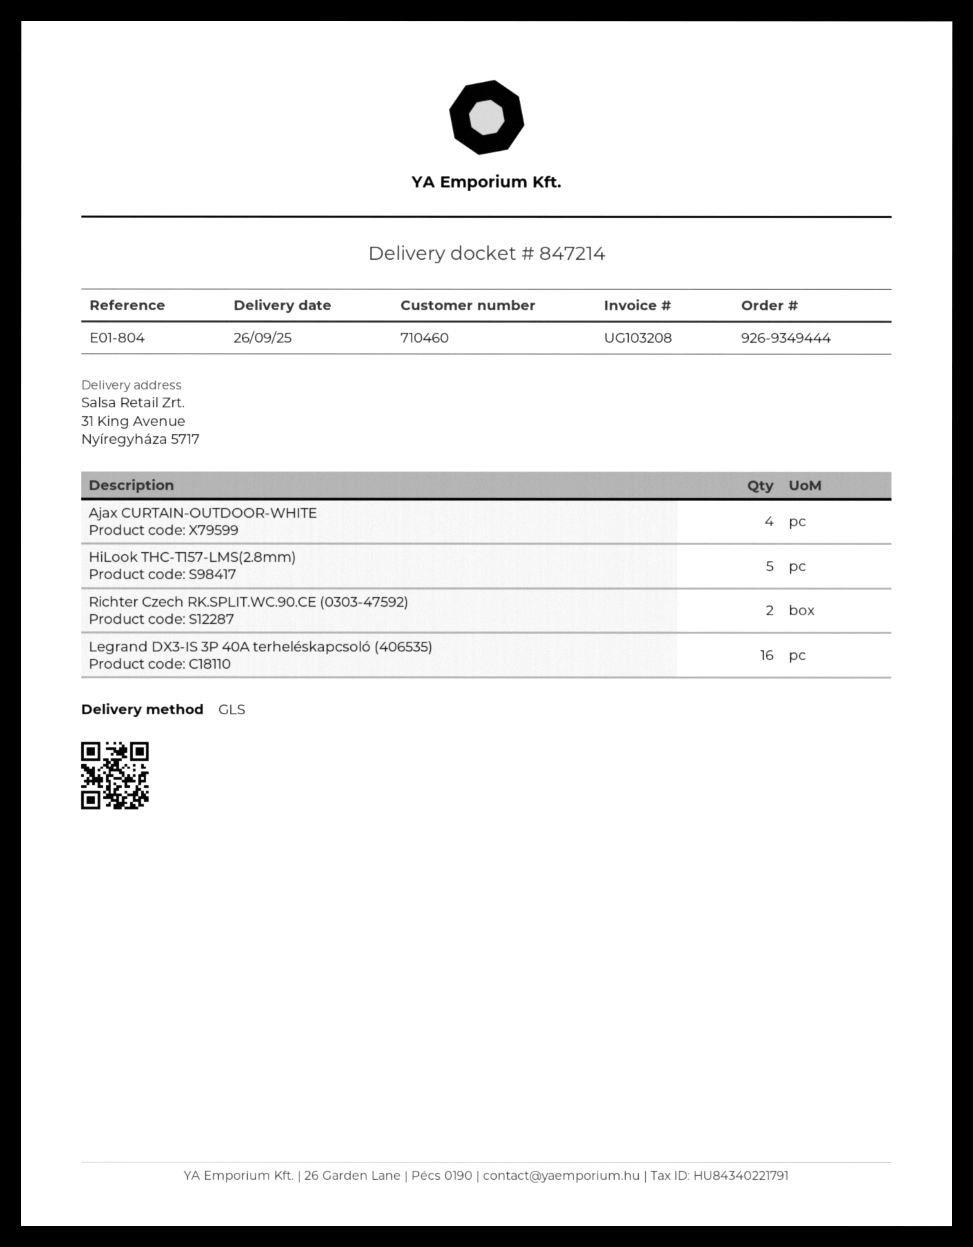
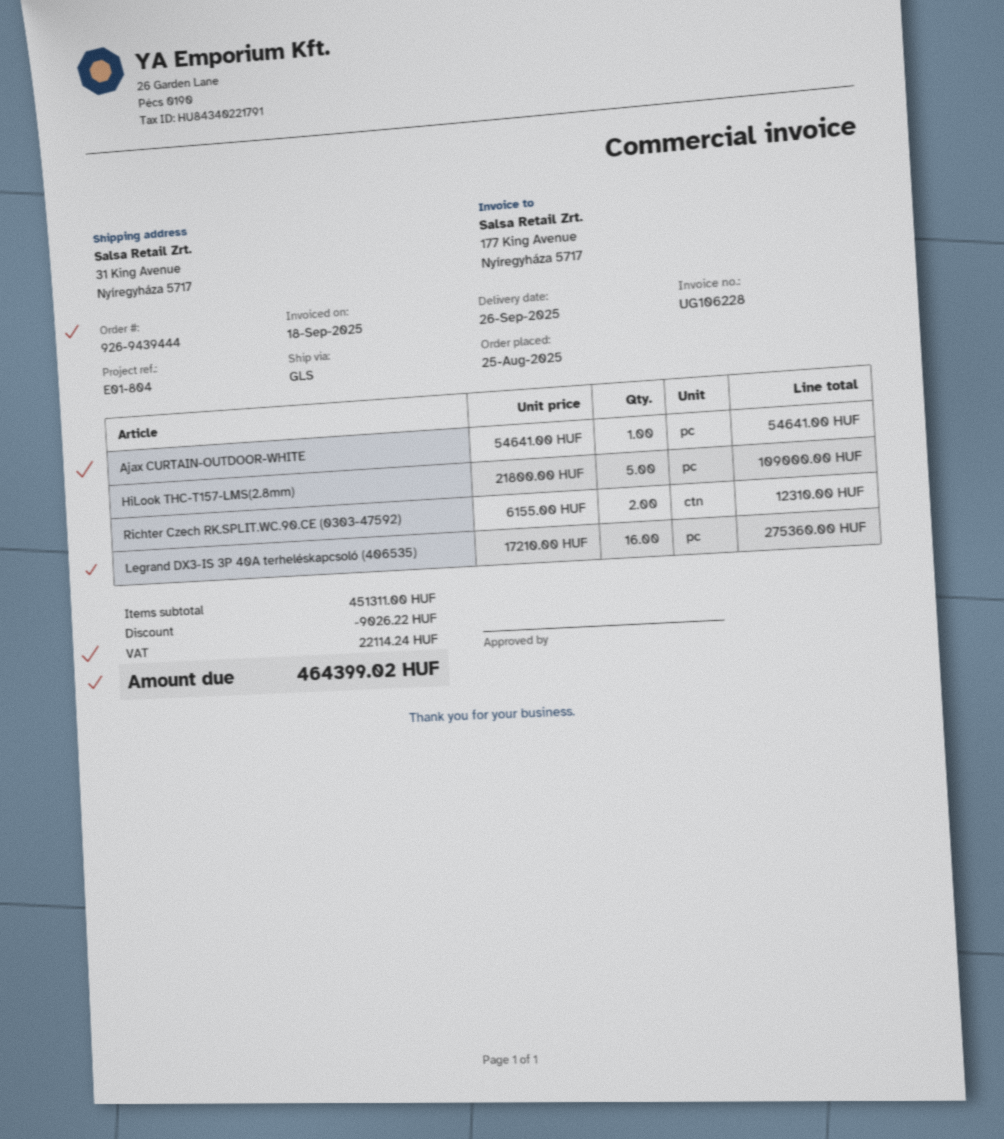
order number: 926-9349444 -> 926-9439444
invoice number: UG103208 -> UG106228
Ajax CURTAIN-OUTDOOR-WHITE: 4 -> 1

